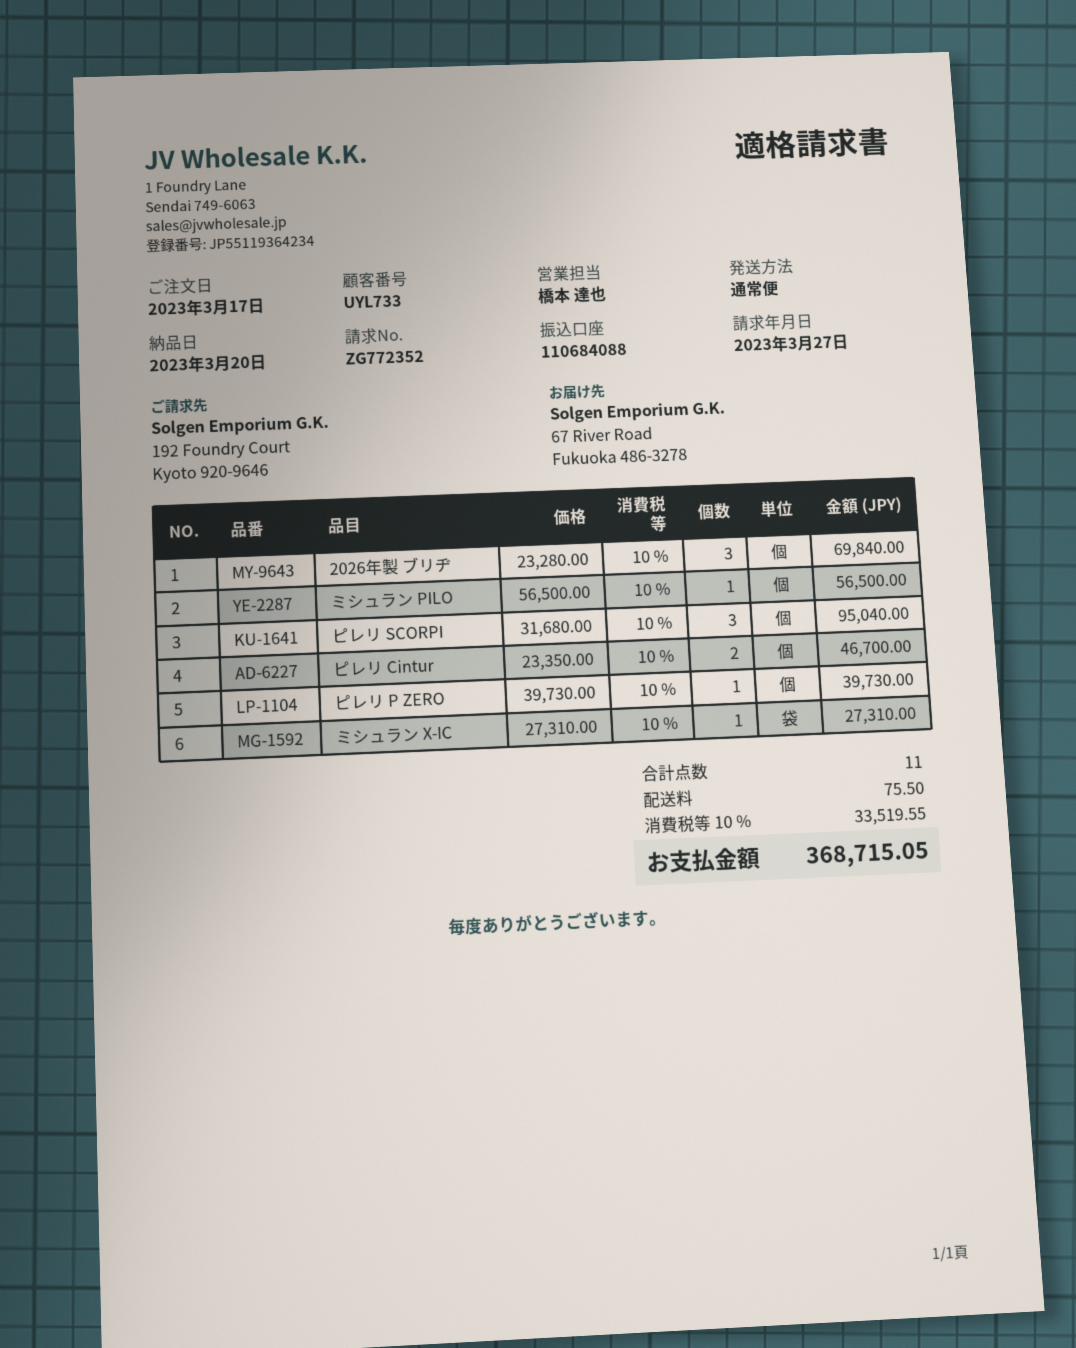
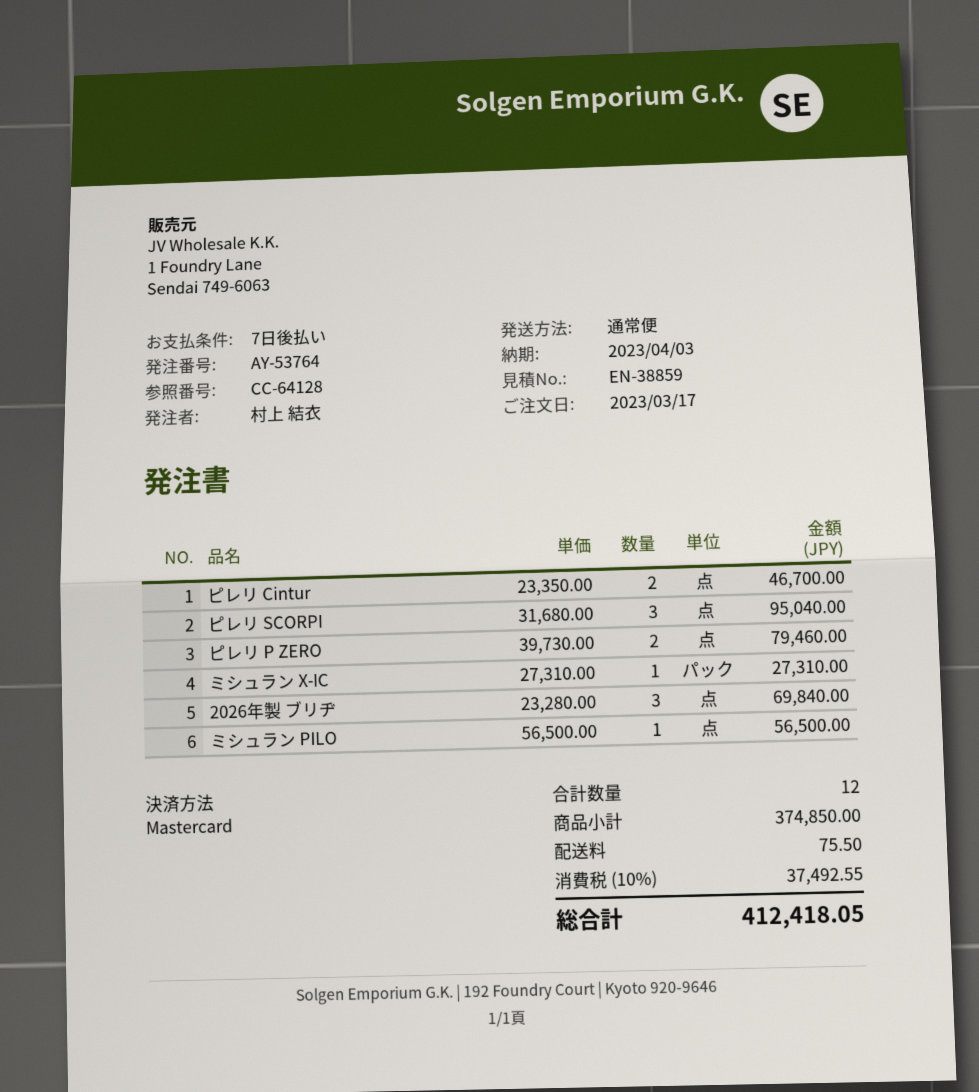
delivery date: 2023-03-20 -> 2023-04-03
ピレリ P ZERO: 1 x 39730.00 = 39730.00 -> 2 x 39730.00 = 79460.00
total quantity: 11 -> 12
tax: 10% = 33519.55 -> 10% = 37492.55
total: 368715.05 -> 412418.05

